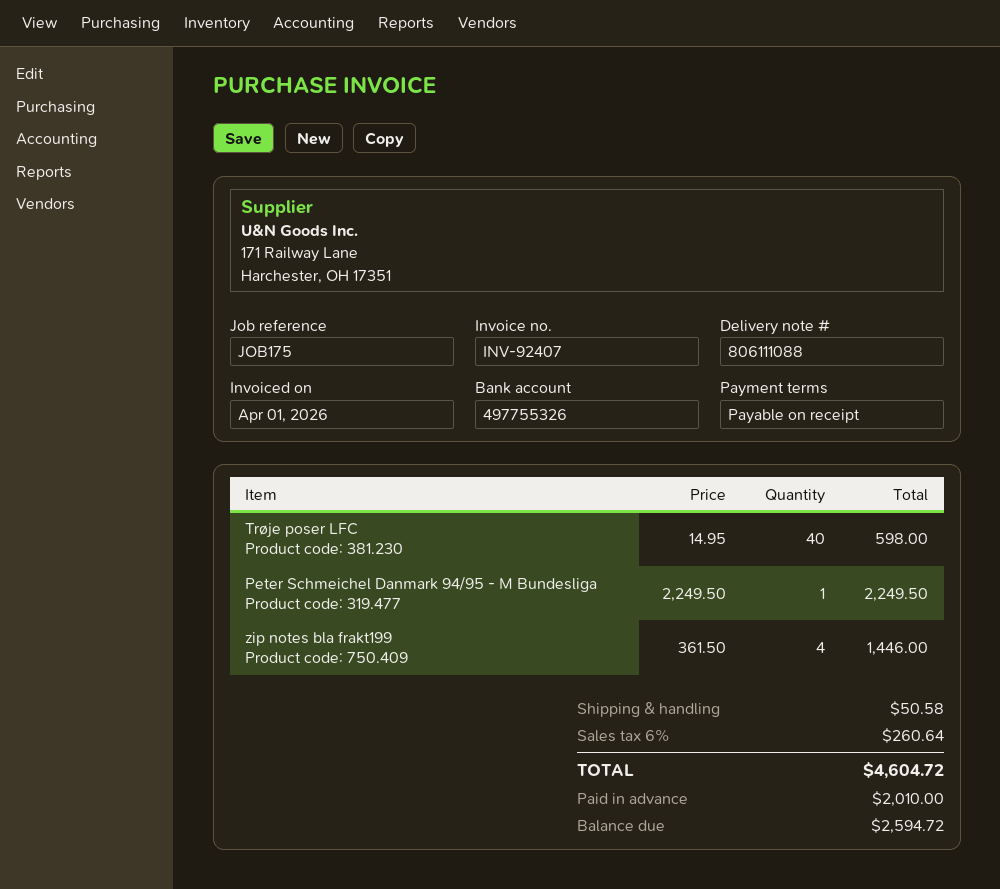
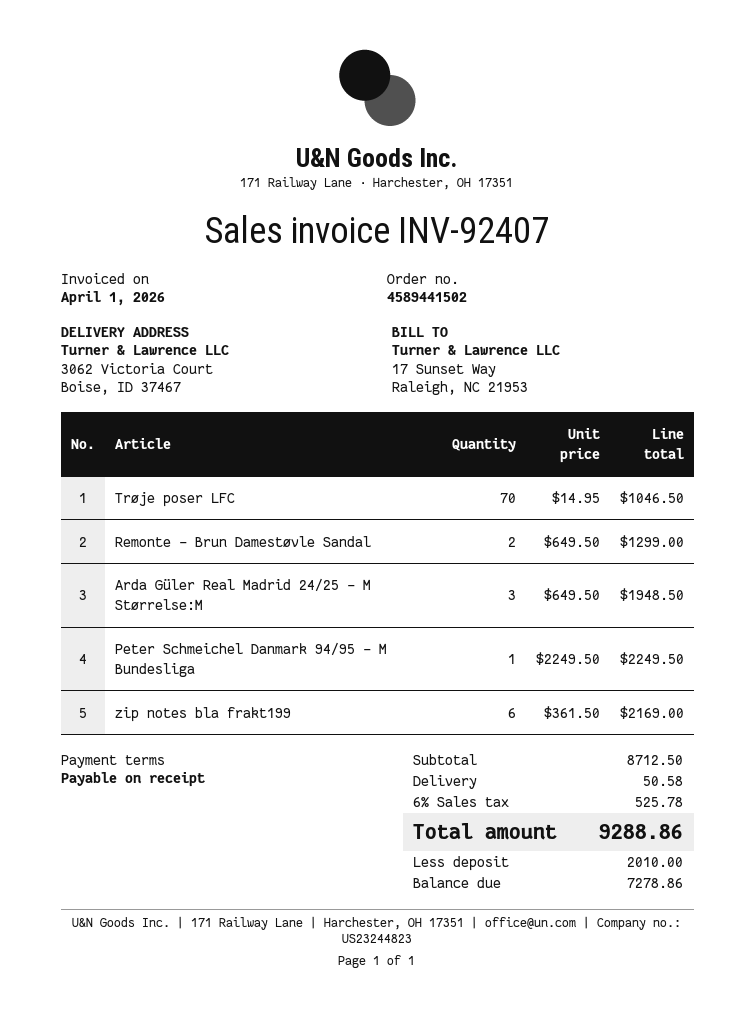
Trøje poser LFC: 40 x 14.95 = 598.00 -> 70 x 14.95 = 1046.50
zip notes bla frakt199: 4 x 361.50 = 1446.00 -> 6 x 361.50 = 2169.00
Remonte - Brun Damestøvle Sandal: none -> 2 x 649.50 = 1299.00
Arda Güler Real Madrid 24/25 - M Størrelse:M: none -> 3 x 649.50 = 1948.50
tax: 6% = 260.64 -> 6% = 525.78
total: 4604.72 -> 9288.86
balance: 2594.72 -> 7278.86

